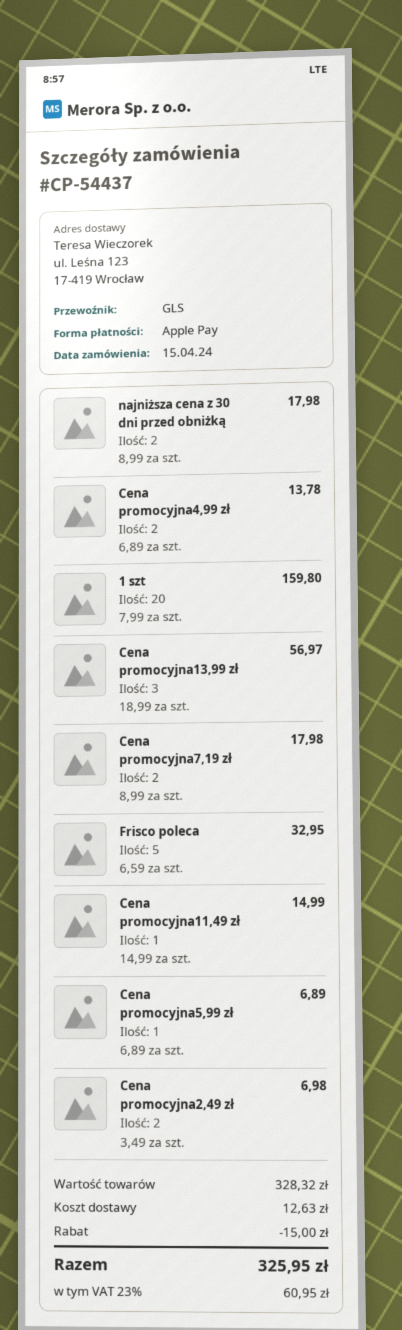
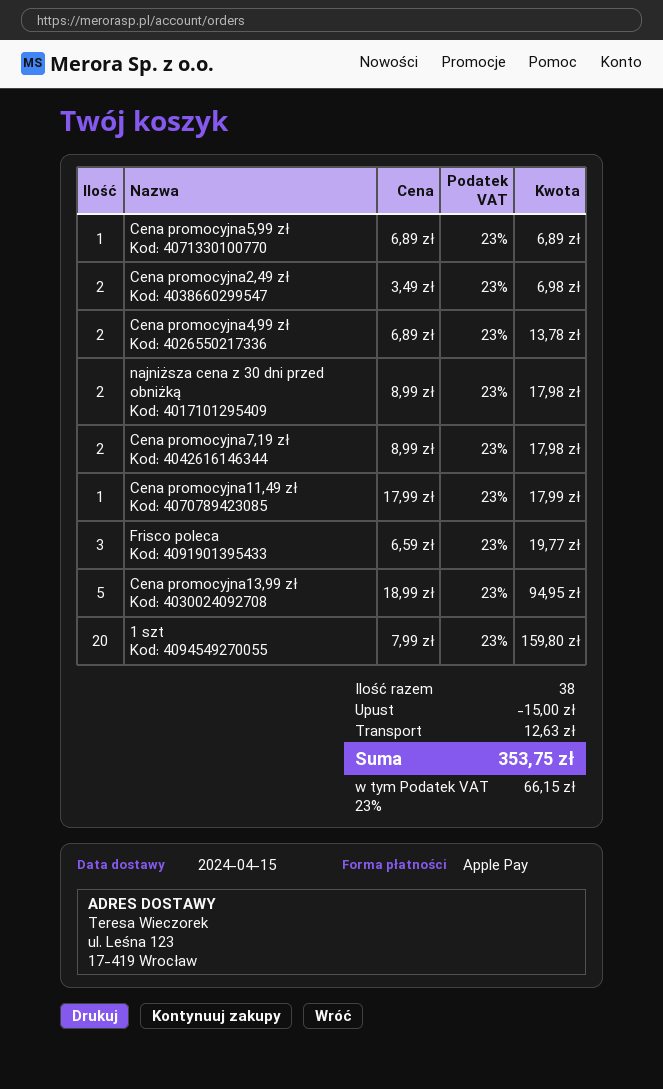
Cena promocyjna13,99 zł: 3 x 18.99 = 56.97 -> 5 x 18.99 = 94.95
Frisco poleca: 5 x 6.59 = 32.95 -> 3 x 6.59 = 19.77
Cena promocyjna11,49 zł: 1 x 14.99 = 14.99 -> 1 x 17.99 = 17.99
tax: 23% = 60.95 -> 23% = 66.15
total: 325.95 -> 353.75

